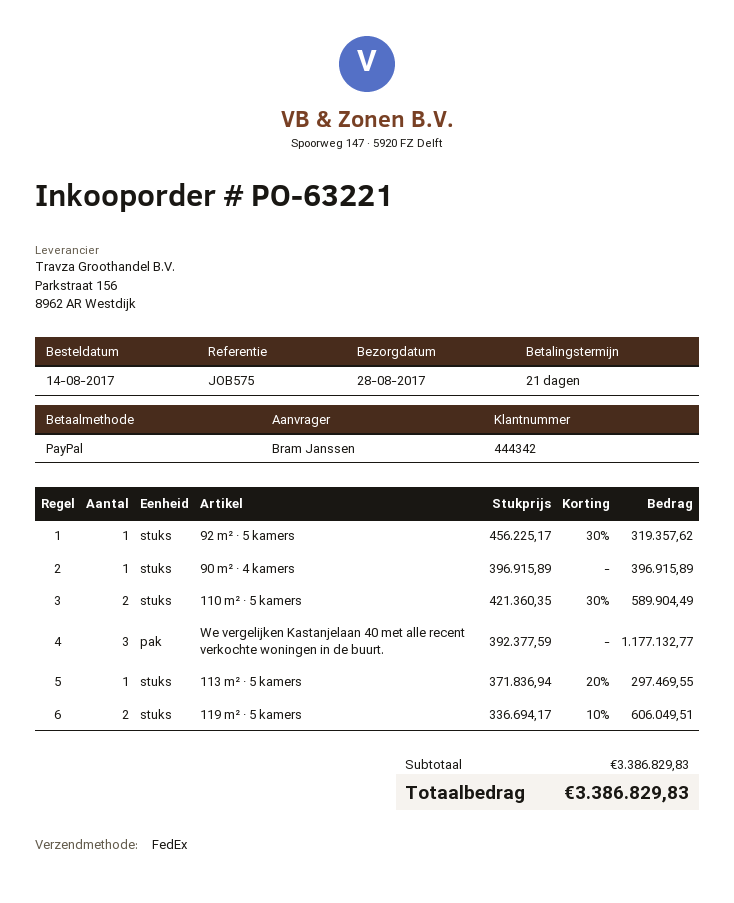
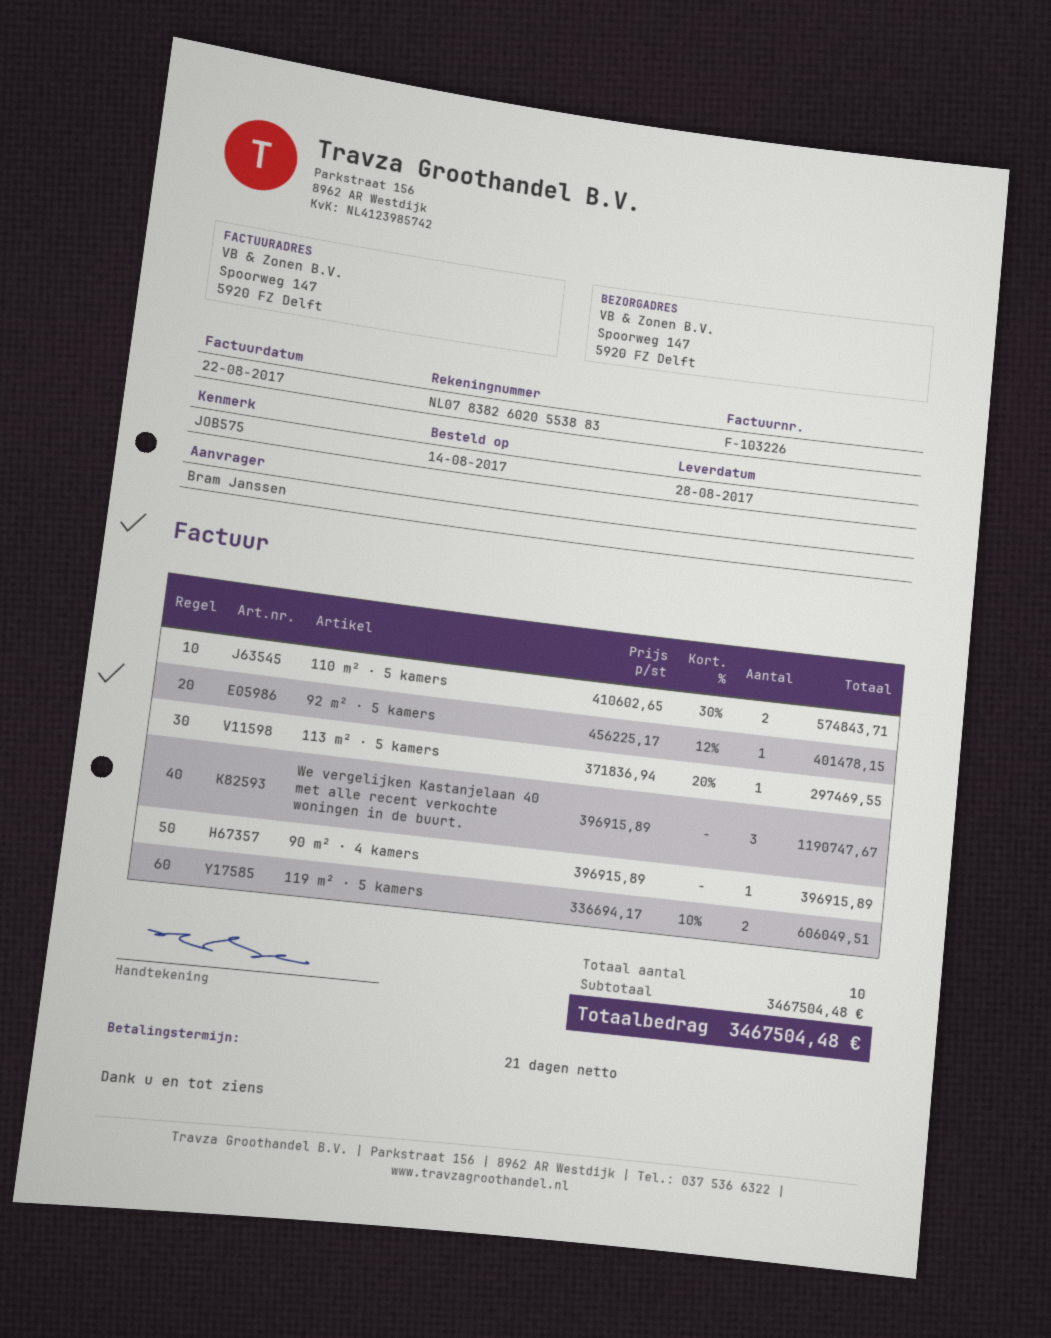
92 m² · 5 kamers: 1 x 456225.17 - 30% = 319357.62 -> 1 x 456225.17 - 12% = 401478.15
110 m² · 5 kamers: 2 x 421360.35 - 30% = 589904.49 -> 2 x 410602.65 - 30% = 574843.71
We vergelijken Kastanjelaan 40 met alle recent verkochte woningen in de buurt.: 3 x 392377.59 = 1177132.77 -> 3 x 396915.89 = 1190747.67
subtotal: 3386829.83 -> 3467504.48
total: 3386829.83 -> 3467504.48

